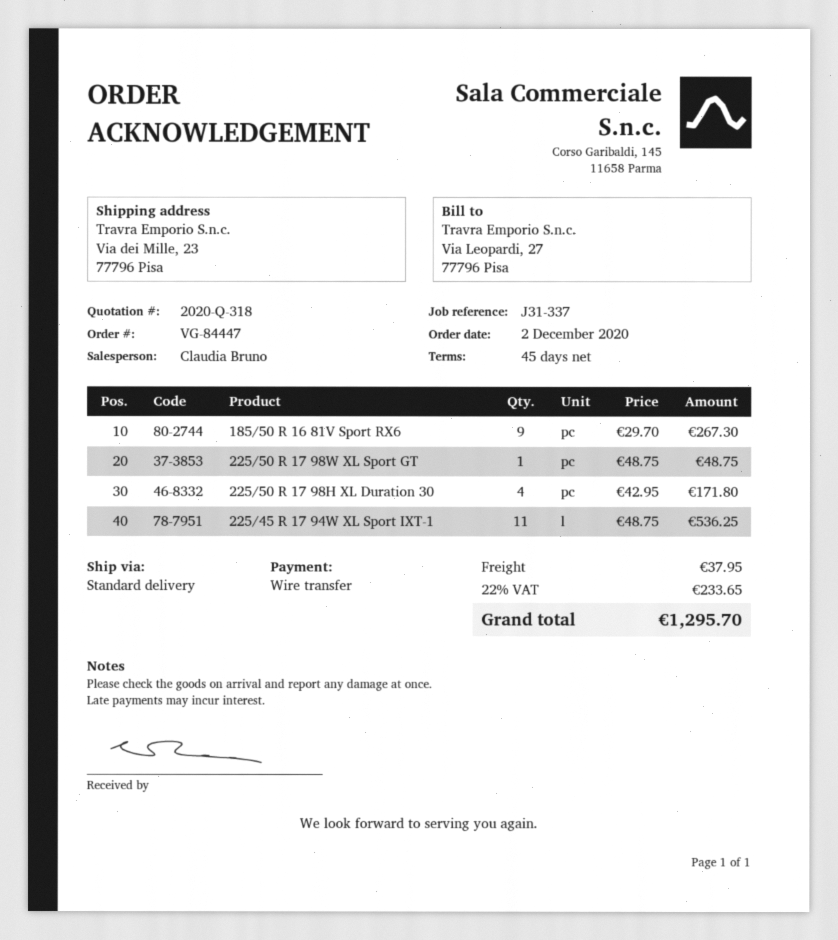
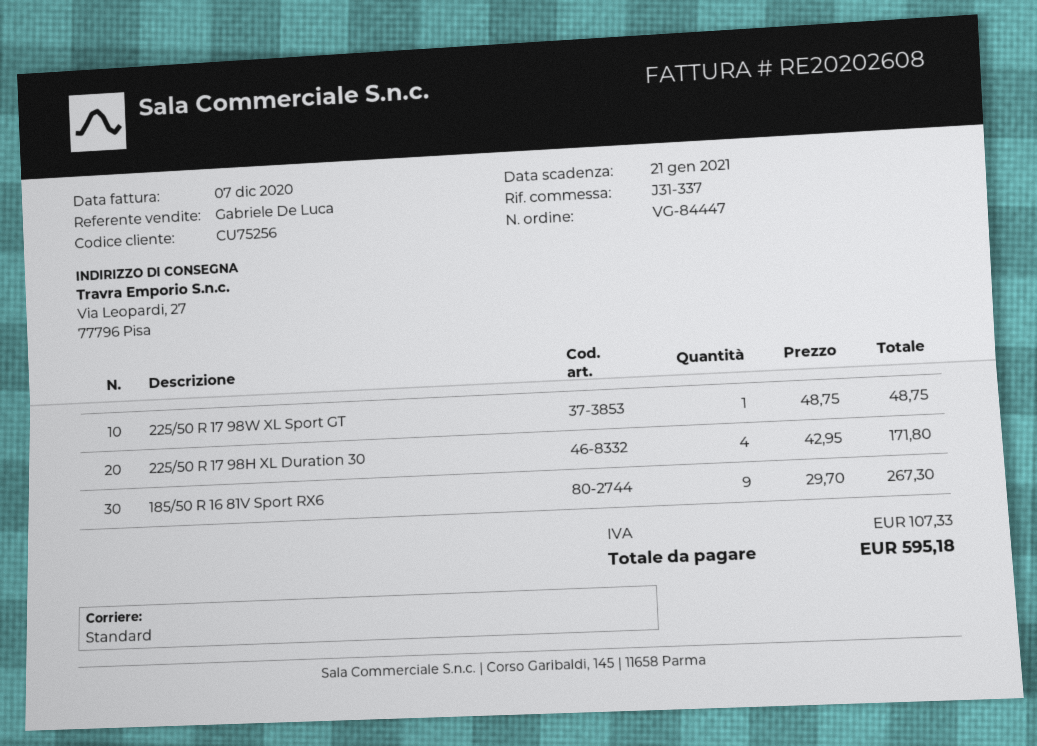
sales rep: Claudia Bruno -> Gabriele De Luca
ship to: Via dei Mille, 23, 77796 Pisa -> Via Leopardi, 27, 77796 Pisa
225/45 R 17 94W XL Sport IXT-1: 11 x 48.75 = 536.25 -> none
shipping: 37.95 -> none
tax: 233.65 -> 107.33
total: 1295.70 -> 595.18

